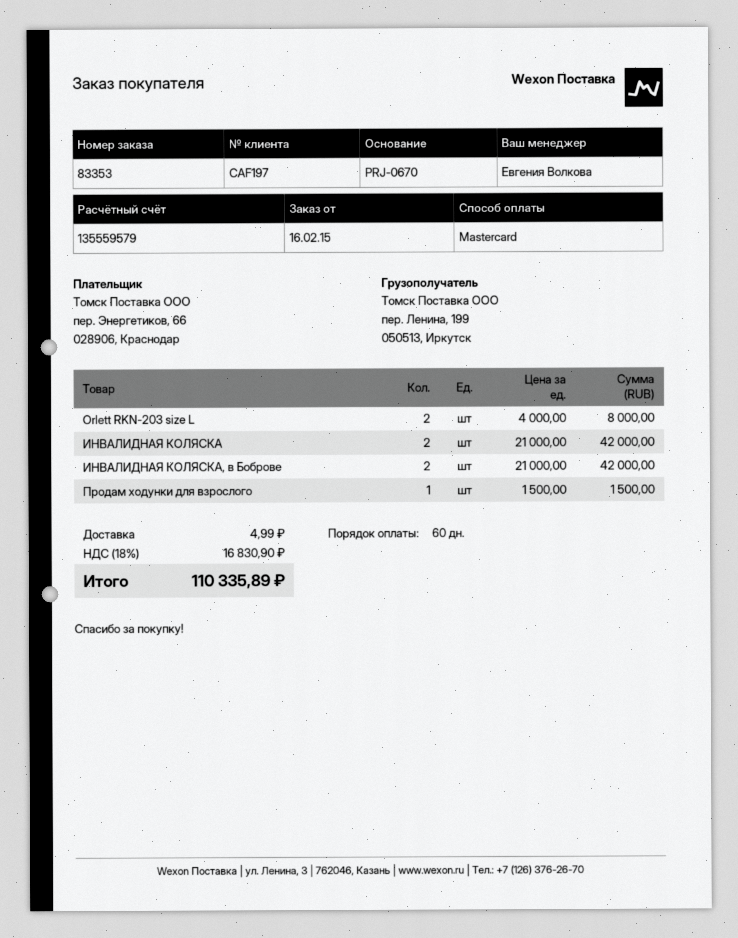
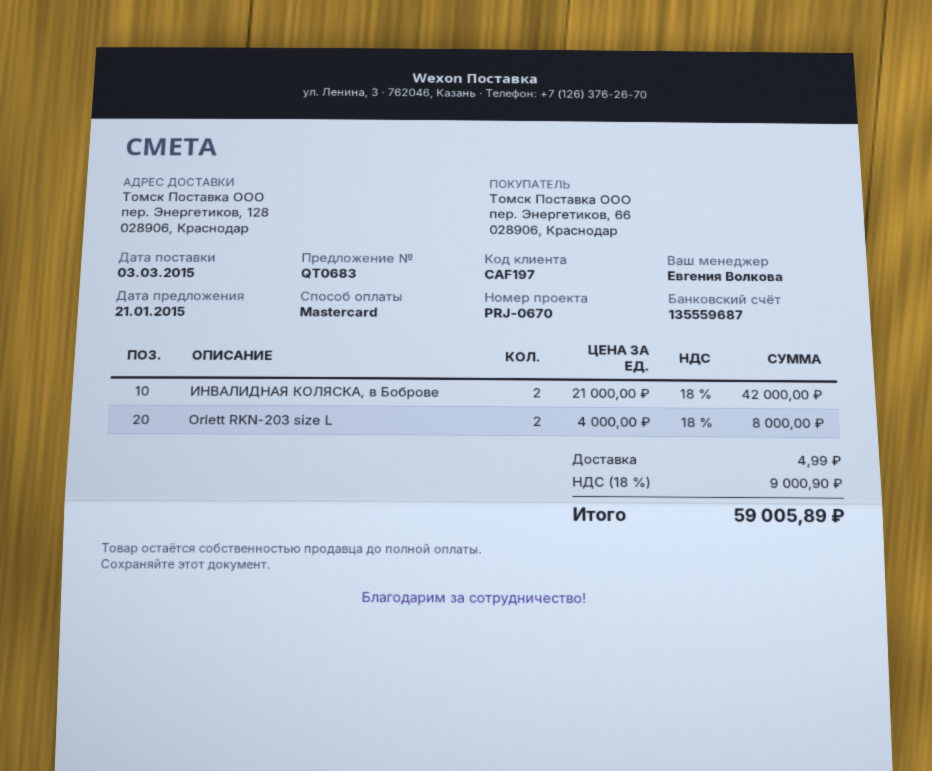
bank account: 135559579 -> 135559687
ship to: пер. Ленина, 199, 050513, Иркутск -> пер. Энергетиков, 128, 028906, Краснодар
ИНВАЛИДНАЯ КОЛЯСКА: 2 x 21000.00 = 42000.00 -> none
Продам ходунки для взрослого: 1 x 1500.00 = 1500.00 -> none
tax: 18% = 16830.90 -> 18% = 9000.90
total: 110335.89 -> 59005.89

